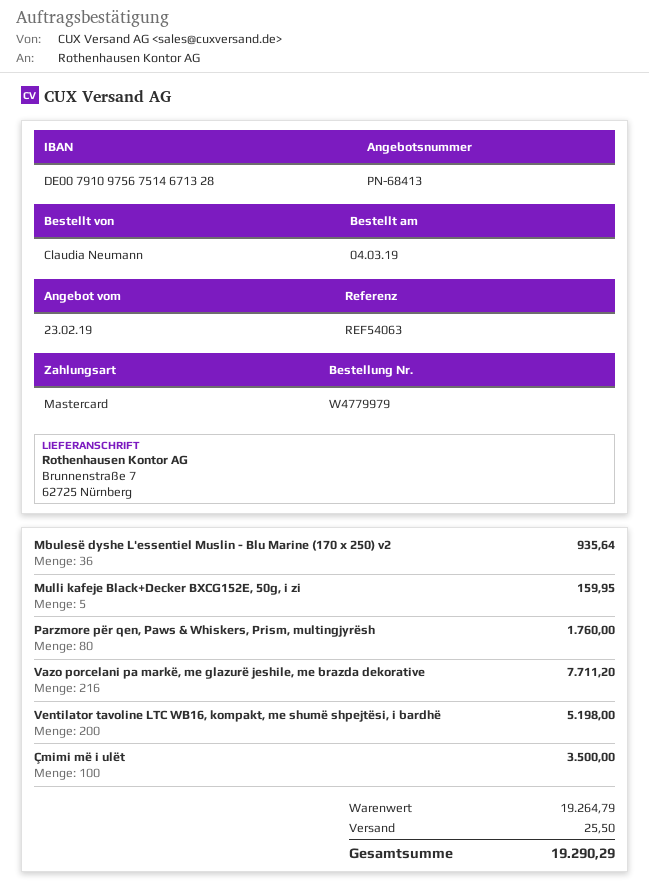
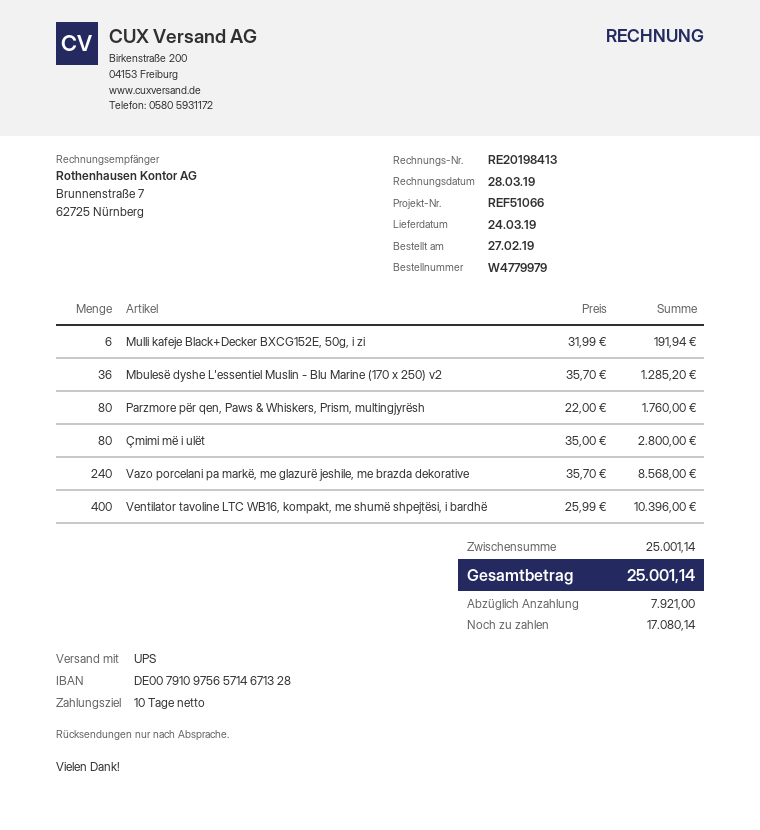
order date: 2019-03-04 -> 2019-02-27
reference: REF54063 -> REF51066
bank account: DE00791097567514671328 -> DE00791097565714671328
Mbulesë dyshe L'essentiel Muslin - Blu Marine (170 x 250) v2: 36 for 935.64 -> 36 for 1285.20
Mulli kafeje Black+Decker BXCG152E, 50g, i zi: 5 for 159.95 -> 6 for 191.94
Vazo porcelani pa markë, me glazurë jeshile, me brazda dekorative: 216 for 7711.20 -> 240 for 8568.00
Ventilator tavoline LTC WB16, kompakt, me shumë shpejtësi, i bardhë: 200 for 5198.00 -> 400 for 10396.00
Çmimi më i ulët: 100 for 3500.00 -> 80 for 2800.00
subtotal: 19264.79 -> 25001.14
shipping: 25.50 -> none
total: 19290.29 -> 25001.14

